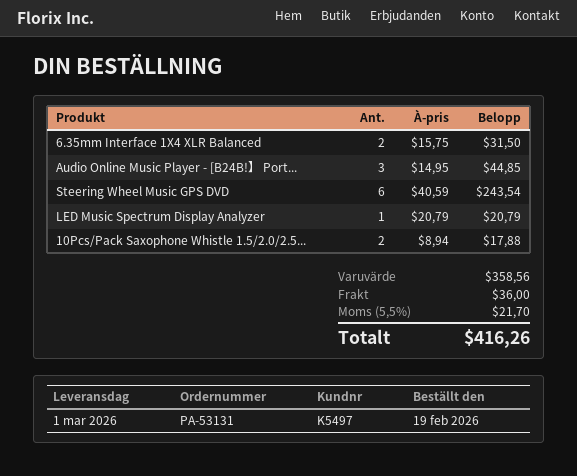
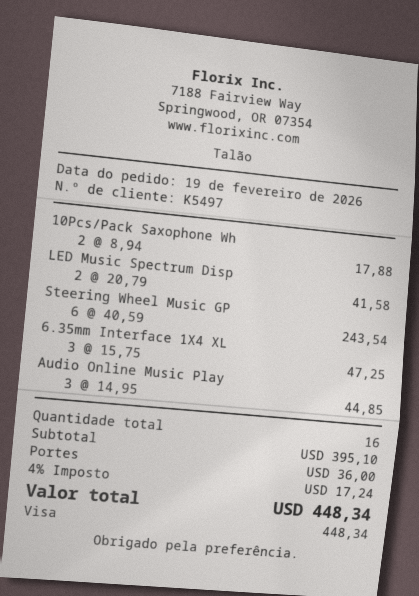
6.35mm Interface 1X4 XLR Balanced: 2 x 15.75 = 31.50 -> 3 x 15.75 = 47.25
LED Music Spectrum Display Analyzer: 1 x 20.79 = 20.79 -> 2 x 20.79 = 41.58
subtotal: 358.56 -> 395.10
tax: 5.5% = 21.70 -> 4% = 17.24
total: 416.26 -> 448.34

